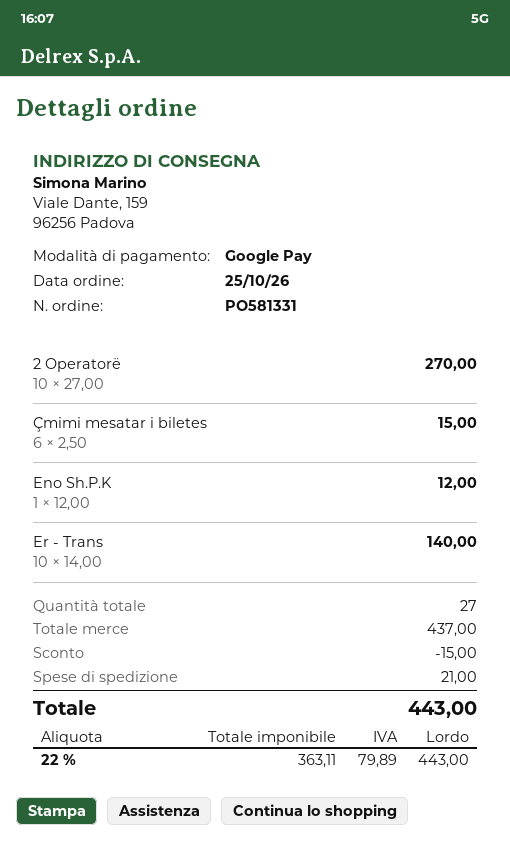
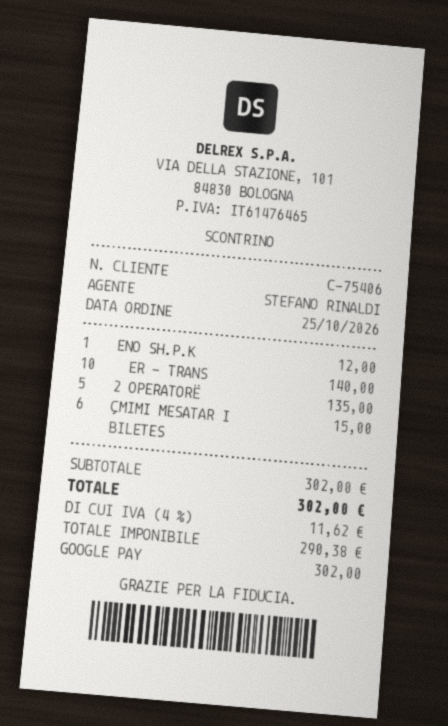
2 Operatorë: 10 for 270.00 -> 5 for 135.00
subtotal: 437.00 -> 302.00
discount: 15.00 -> none
shipping: 21.00 -> none
net: 363.11 -> 290.38
tax: 22% = 79.89 -> 4% = 11.62
total: 443.00 -> 302.00

